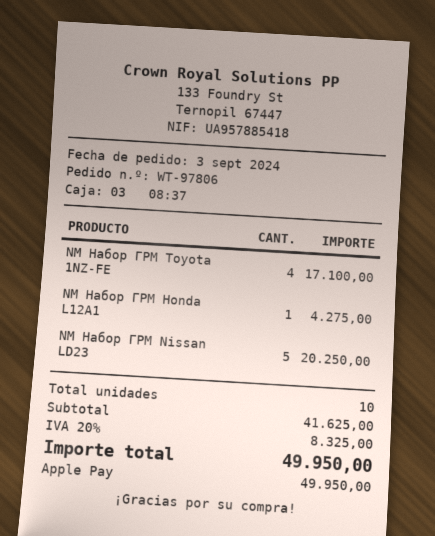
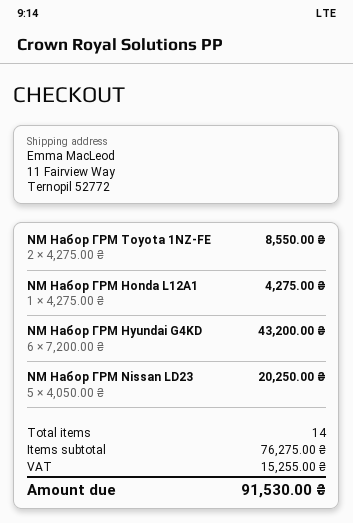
NM Набор ГРМ Toyota 1NZ-FE: 4 for 17100.00 -> 2 for 8550.00
NM Набор ГРМ Hyundai G4KD: none -> 6 for 43200.00
total quantity: 10 -> 14
subtotal: 41625.00 -> 76275.00
tax: 8325.00 -> 15255.00
total: 49950.00 -> 91530.00

